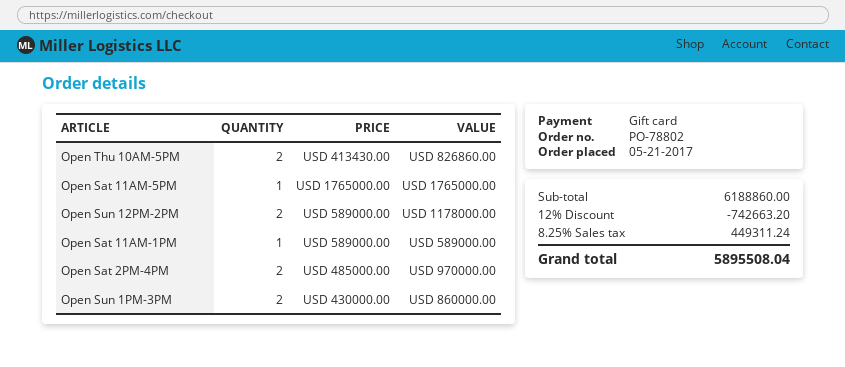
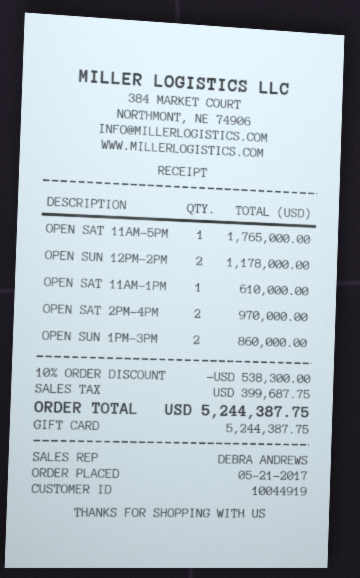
Open Thu 10AM-5PM: 2 for 826860.00 -> none
Open Sat 11AM-1PM: 1 for 589000.00 -> 1 for 610000.00
discount: 12% = 742663.20 -> 10% = 538300.00
tax: 449311.24 -> 399687.75
total: 5895508.04 -> 5244387.75

